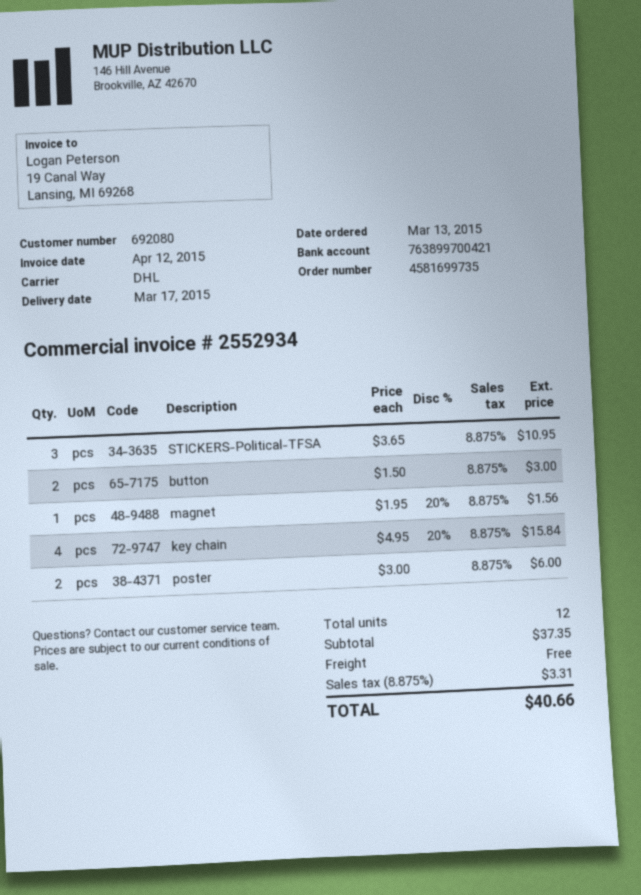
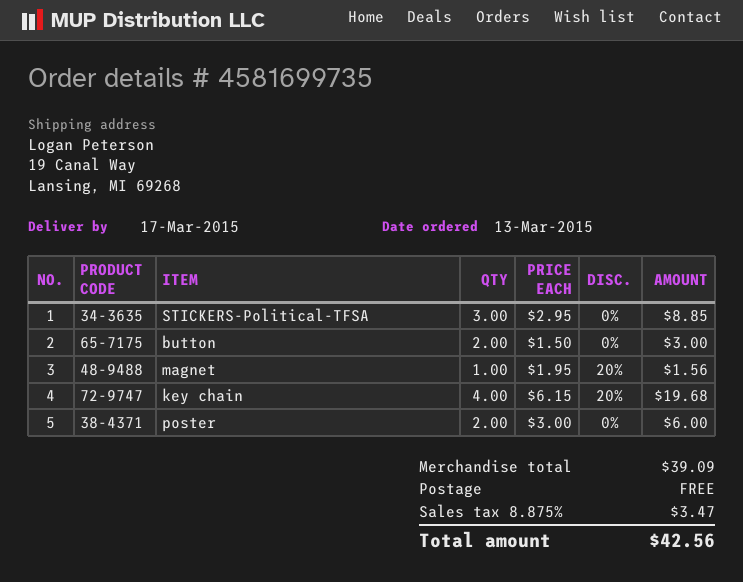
STICKERS-Political-TFSA: 3 x 3.65 = 10.95 -> 3 x 2.95 = 8.85
key chain: 4 x 4.95 - 20% = 15.84 -> 4 x 6.15 - 20% = 19.68
subtotal: 37.35 -> 39.09
tax: 8.875% = 3.31 -> 8.875% = 3.47
total: 40.66 -> 42.56

